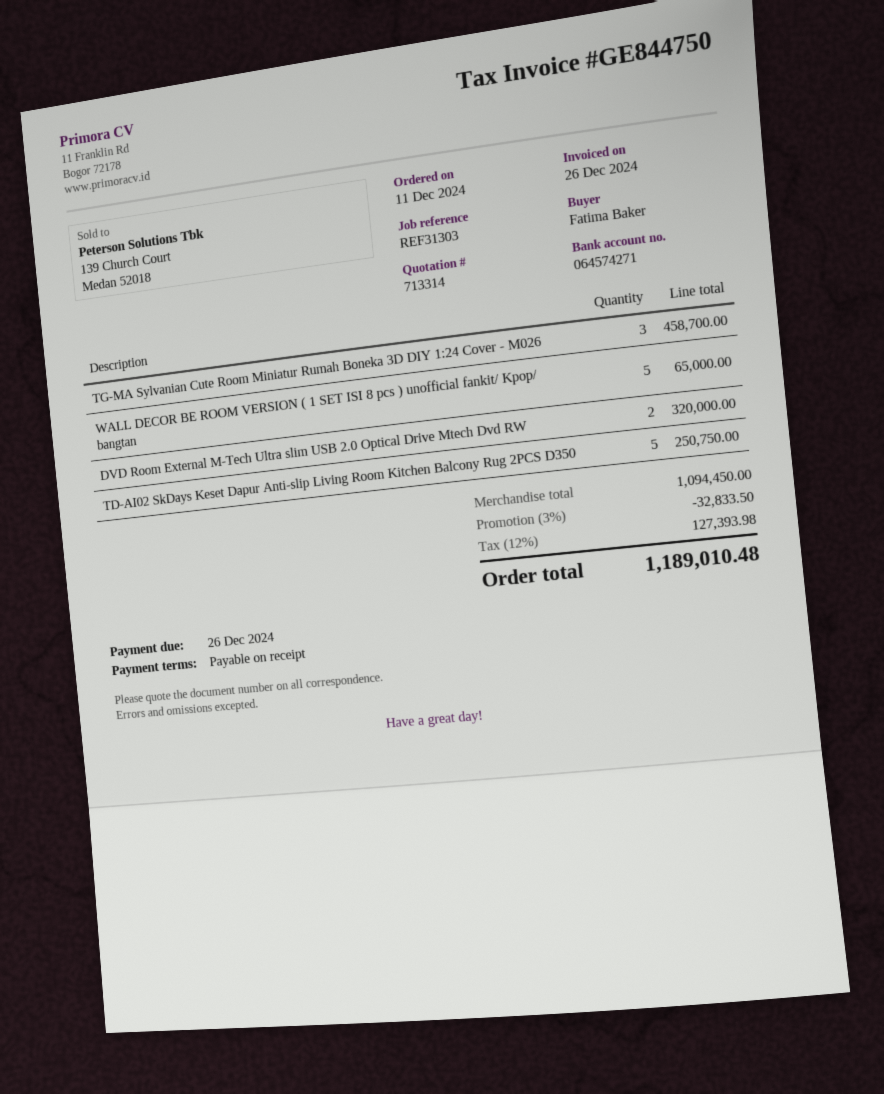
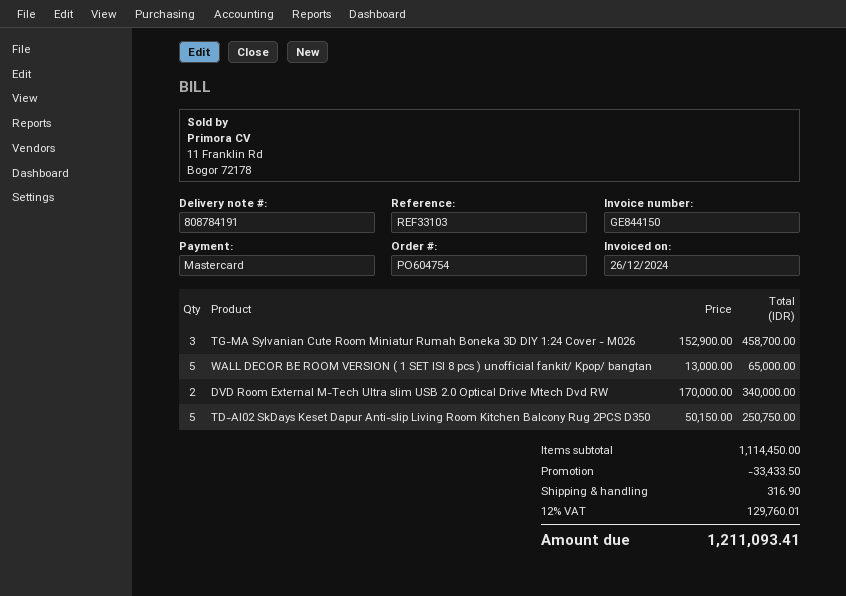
invoice number: GE844750 -> GE844150
reference: REF31303 -> REF33103
DVD Room External M-Tech Ultra slim USB 2.0 Optical Drive Mtech Dvd RW: 2 for 320000.00 -> 2 for 340000.00
subtotal: 1094450.00 -> 1114450.00
discount: 32833.50 -> 33433.50
shipping: none -> 316.90
tax: 12% = 127393.98 -> 12% = 129760.01
total: 1189010.48 -> 1211093.41

